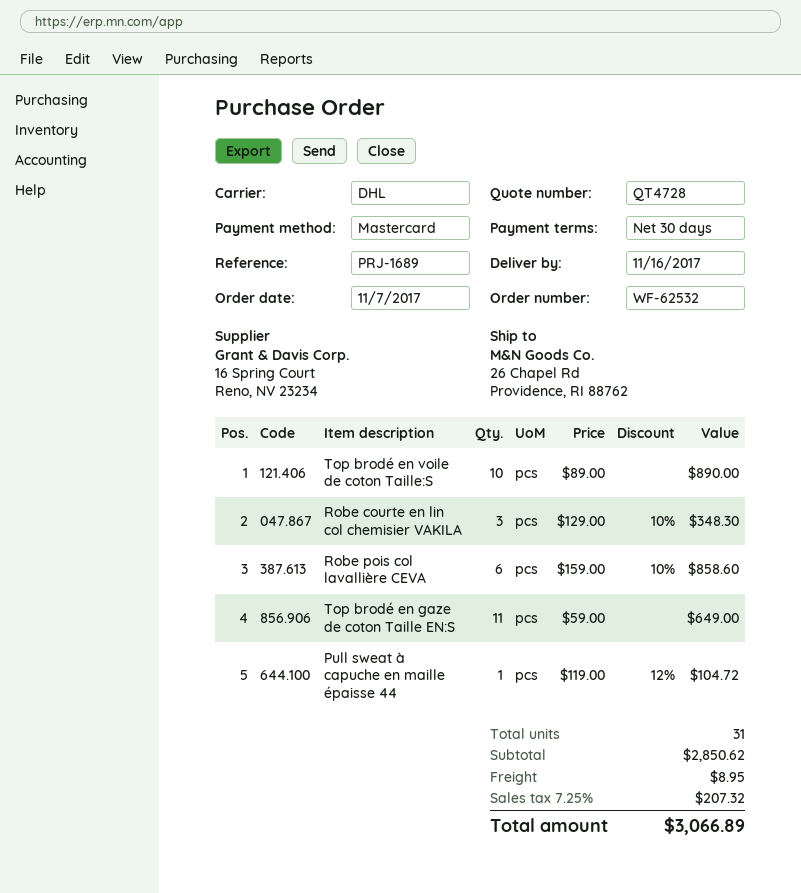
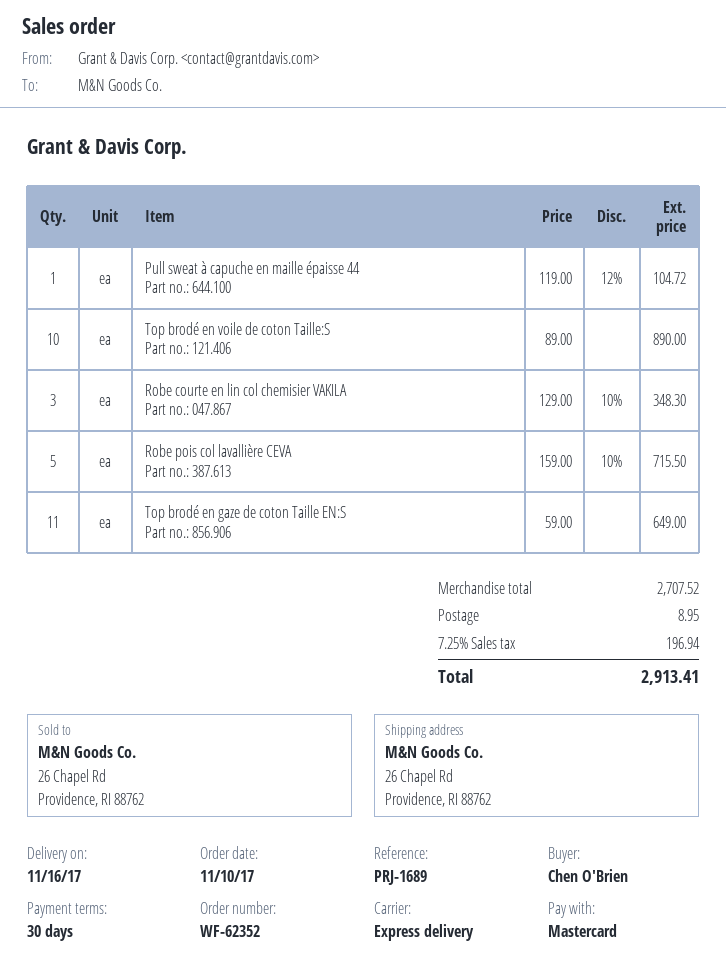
order number: WF-62532 -> WF-62352
order date: 2017-11-07 -> 2017-11-10
shipping method: DHL -> express
Robe pois col lavallière CEVA: 6 x 159.00 - 10% = 858.60 -> 5 x 159.00 - 10% = 715.50
subtotal: 2850.62 -> 2707.52
tax: 7.25% = 207.32 -> 7.25% = 196.94
total: 3066.89 -> 2913.41

